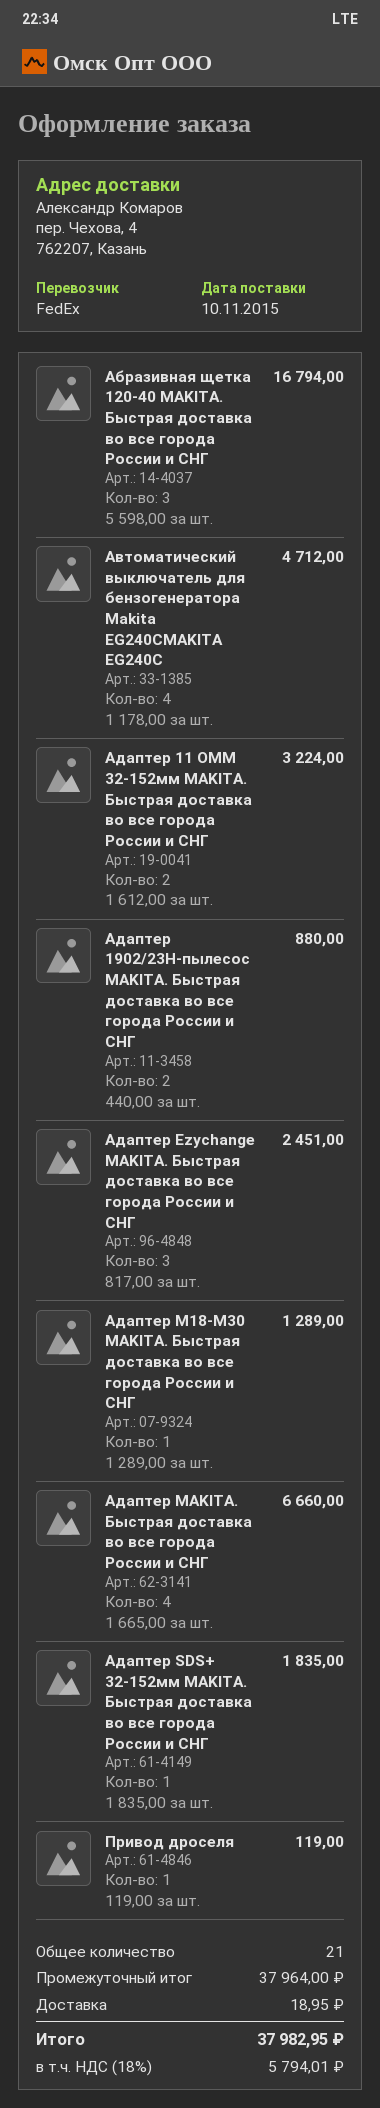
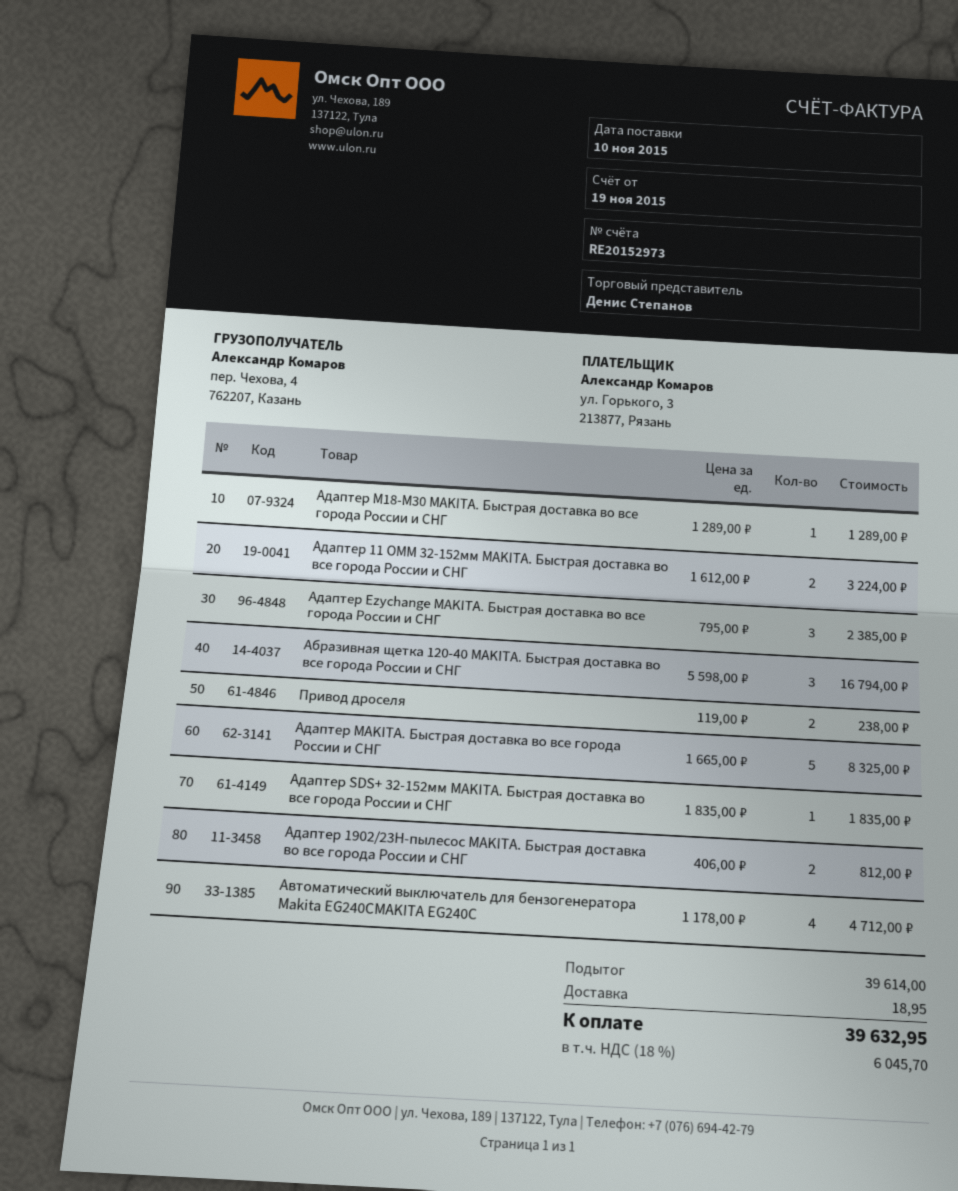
Адаптер 1902/23Н-пылесос MAKITA. Быстрая доставка во все города России и СНГ: 2 x 440.00 = 880.00 -> 2 x 406.00 = 812.00
Адаптер Ezychange MAKITA. Быстрая доставка во все города России и СНГ: 3 x 817.00 = 2451.00 -> 3 x 795.00 = 2385.00
Адаптер MAKITA. Быстрая доставка во все города России и СНГ: 4 x 1665.00 = 6660.00 -> 5 x 1665.00 = 8325.00
Привод дроселя: 1 x 119.00 = 119.00 -> 2 x 119.00 = 238.00
subtotal: 37964.00 -> 39614.00
tax: 18% = 5794.01 -> 18% = 6045.70
total: 37982.95 -> 39632.95

